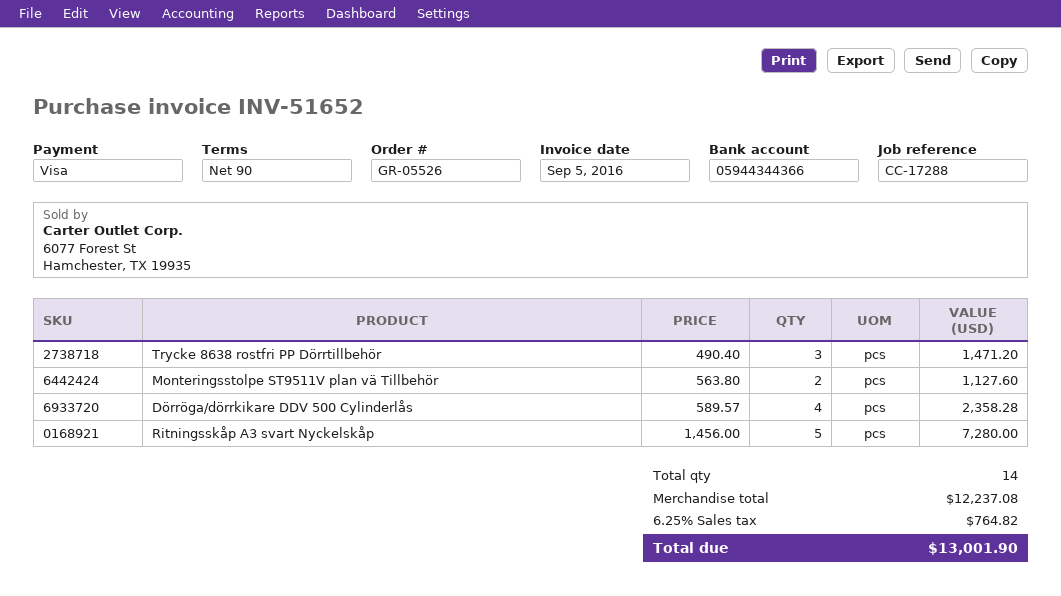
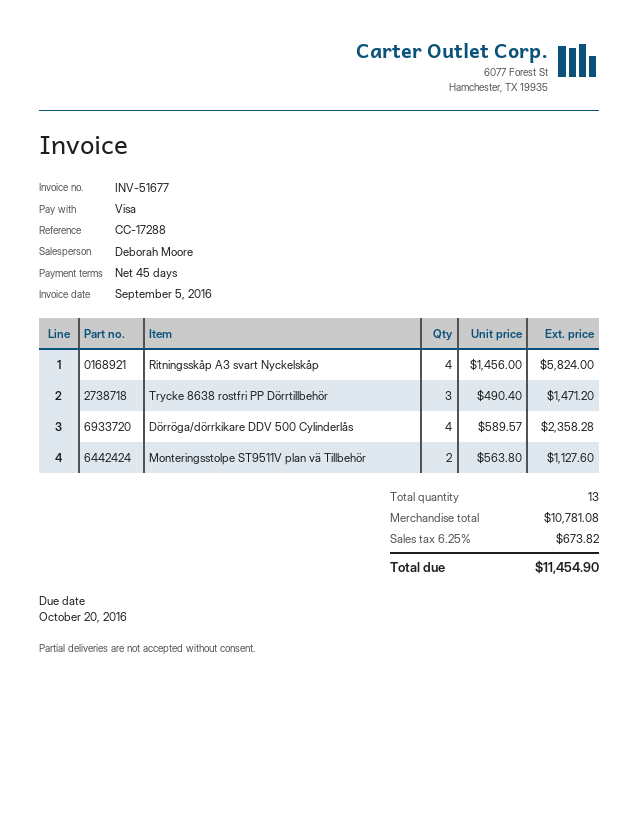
invoice number: INV-51652 -> INV-51677
payment terms: 90 days -> 45 days
Ritningsskåp A3 svart Nyckelskåp: 5 x 1456.00 = 7280.00 -> 4 x 1456.00 = 5824.00
total quantity: 14 -> 13
subtotal: 12237.08 -> 10781.08
tax: 6.25% = 764.82 -> 6.25% = 673.82
total: 13001.90 -> 11454.90

